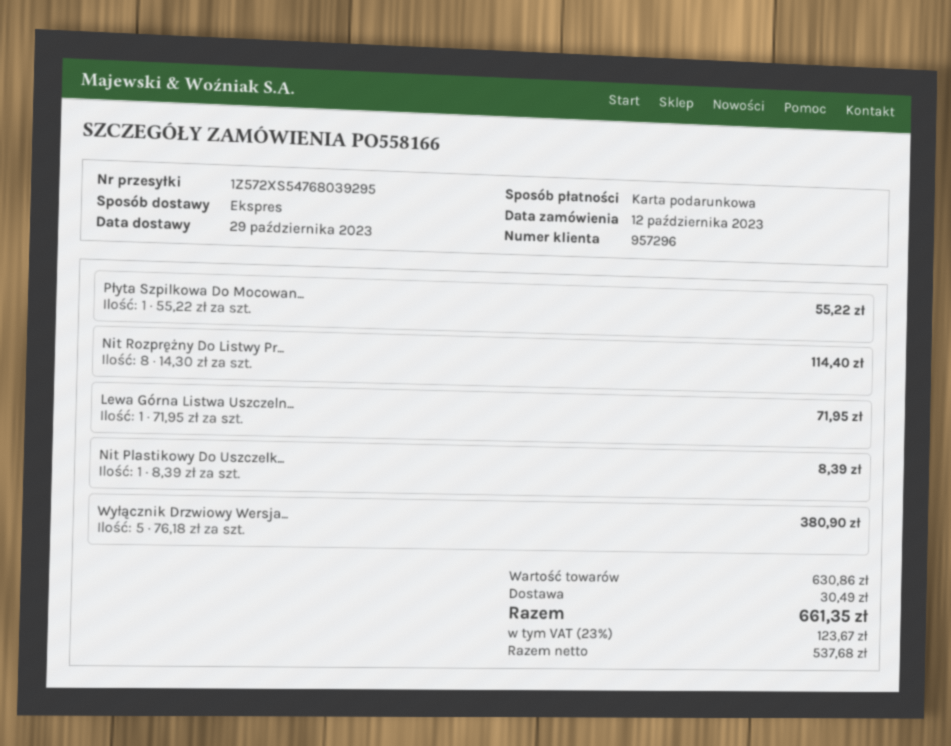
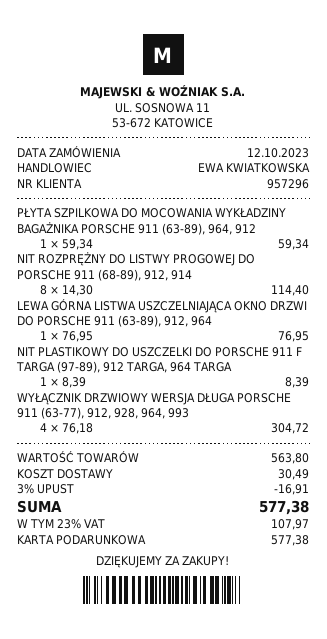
Płyta Szpilkowa Do Mocowan...: 1 x 55.22 = 55.22 -> 1 x 59.34 = 59.34
Lewa Górna Listwa Uszczeln...: 1 x 71.95 = 71.95 -> 1 x 76.95 = 76.95
Wyłącznik Drzwiowy Wersja...: 5 x 76.18 = 380.90 -> 4 x 76.18 = 304.72
subtotal: 630.86 -> 563.80
discount: none -> 3% = 16.91
tax: 23% = 123.67 -> 23% = 107.97
total: 661.35 -> 577.38

